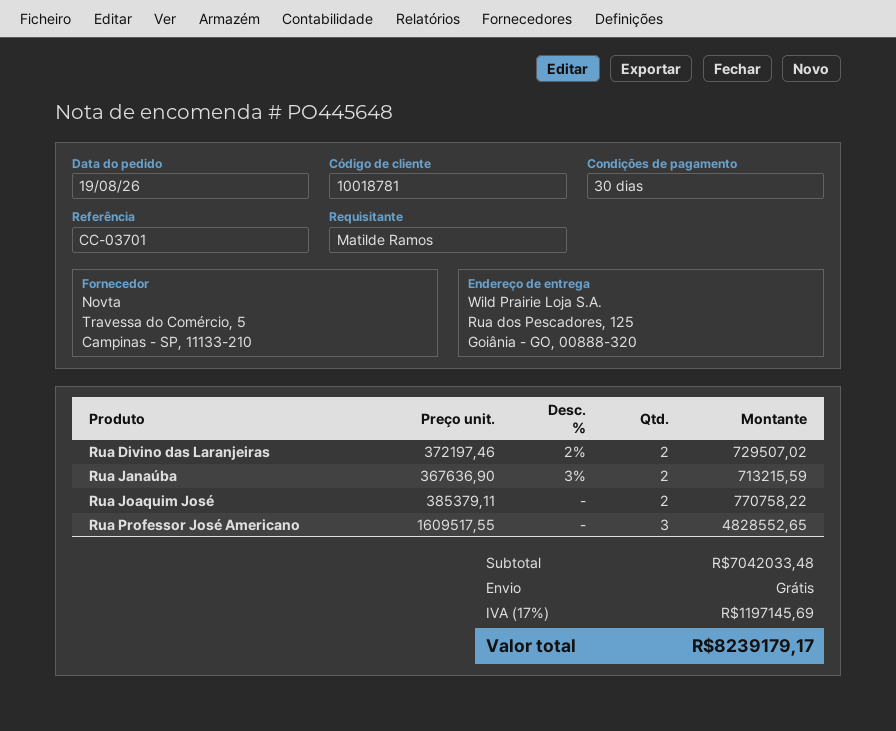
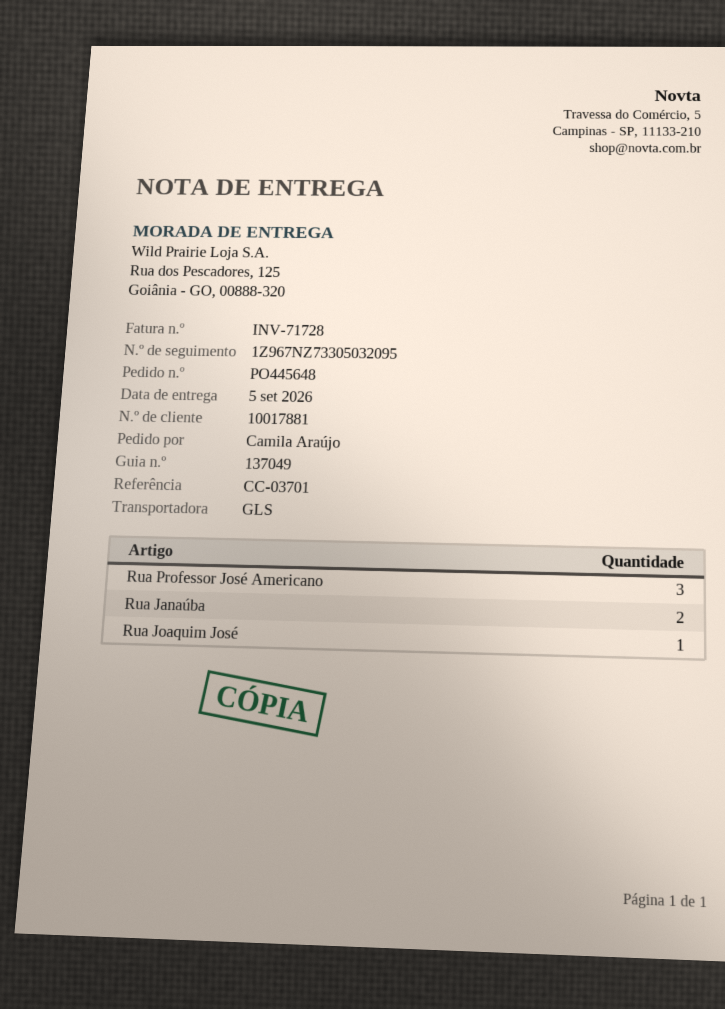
customer number: 10018781 -> 10017881
ordered by: Matilde Ramos -> Camila Araújo
Rua Divino das Laranjeiras: 2 -> none
Rua Joaquim José: 2 -> 1

